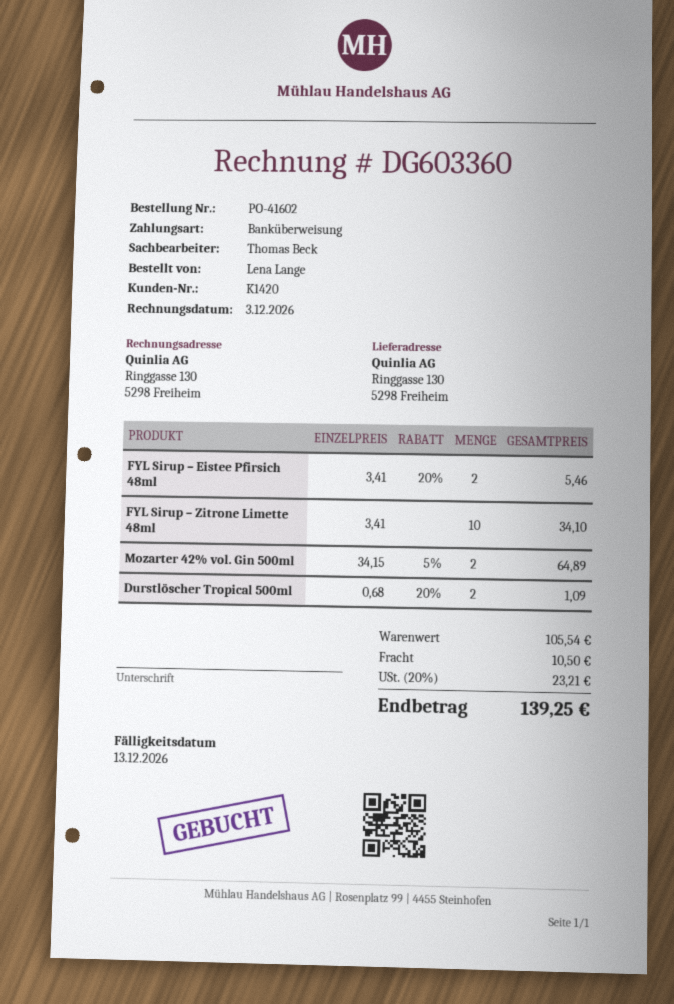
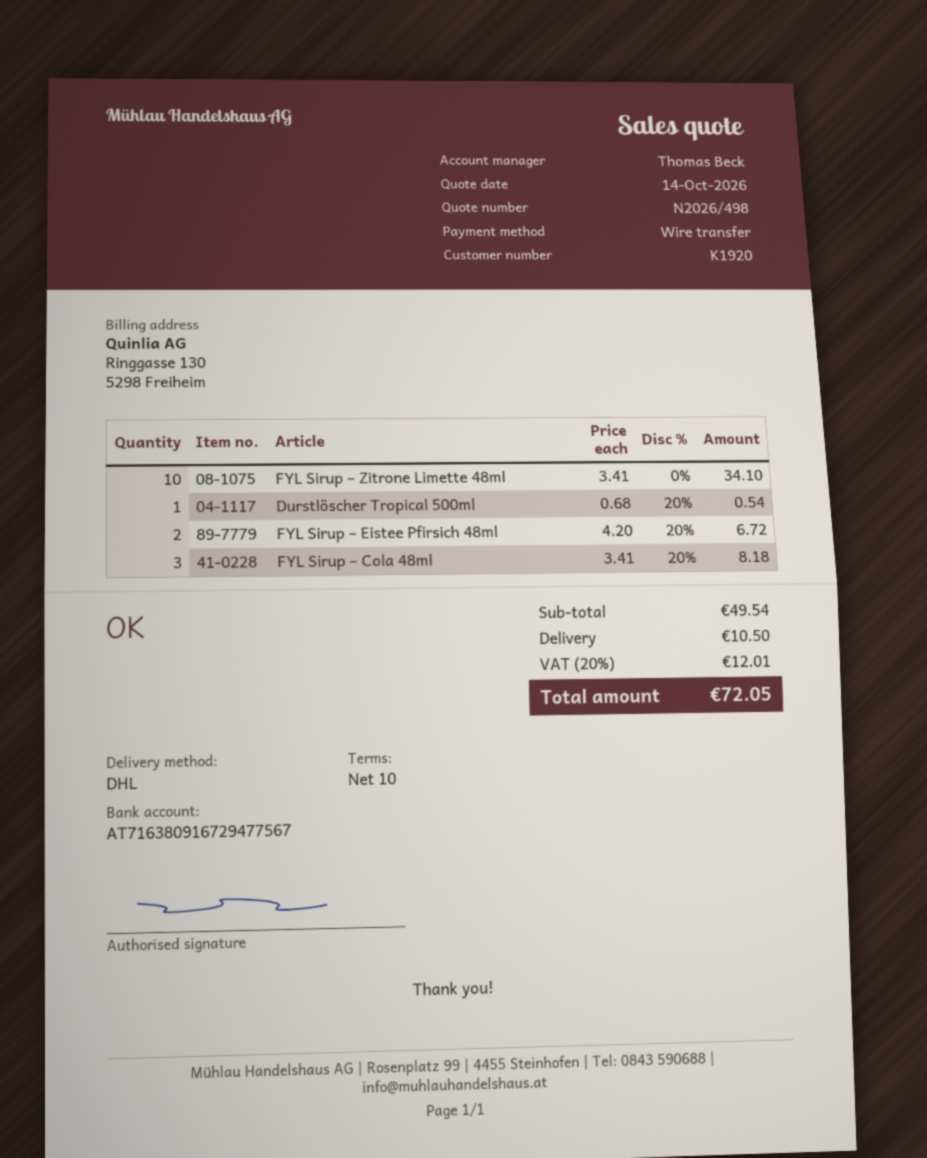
customer number: K1420 -> K1920
FYL Sirup – Eistee Pfirsich 48ml: 2 x 3.41 - 20% = 5.46 -> 2 x 4.20 - 20% = 6.72
Mozarter 42% vol. Gin 500ml: 2 x 34.15 - 5% = 64.89 -> none
Durstlöscher Tropical 500ml: 2 x 0.68 - 20% = 1.09 -> 1 x 0.68 - 20% = 0.54
FYL Sirup – Cola 48ml: none -> 3 x 3.41 - 20% = 8.18
subtotal: 105.54 -> 49.54
tax: 20% = 23.21 -> 20% = 12.01
total: 139.25 -> 72.05

